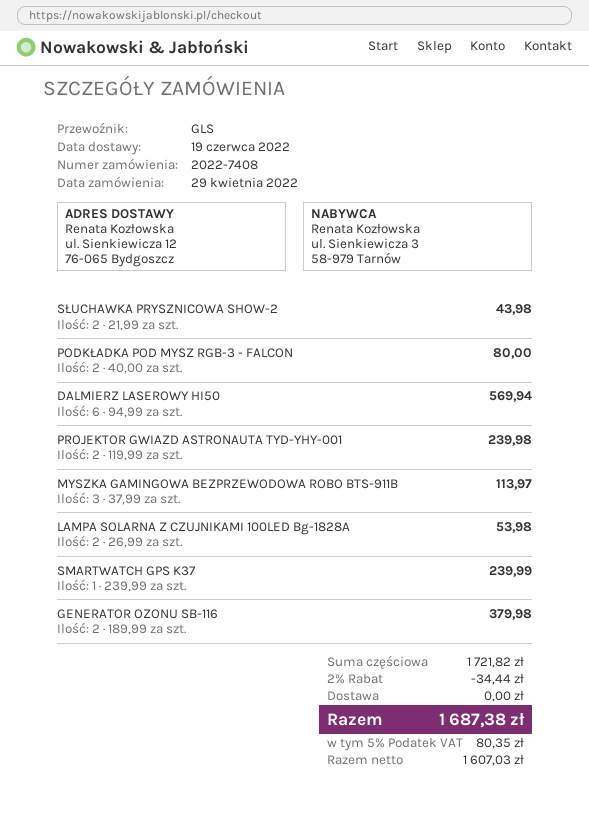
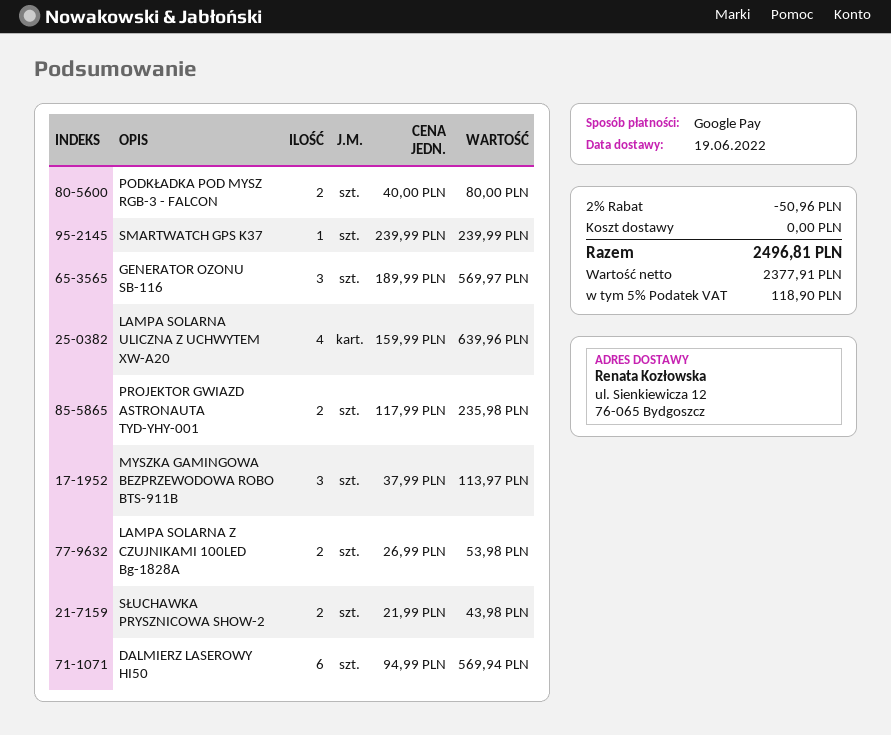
PROJEKTOR GWIAZD ASTRONAUTA TYD-YHY-001: 2 x 119.99 = 239.98 -> 2 x 117.99 = 235.98
GENERATOR OZONU SB-116: 2 x 189.99 = 379.98 -> 3 x 189.99 = 569.97
LAMPA SOLARNA ULICZNA Z UCHWYTEM XW-A20: none -> 4 x 159.99 = 639.96
discount: 2% = 34.44 -> 2% = 50.96
net: 1607.03 -> 2377.91
tax: 5% = 80.35 -> 5% = 118.90
total: 1687.38 -> 2496.81

